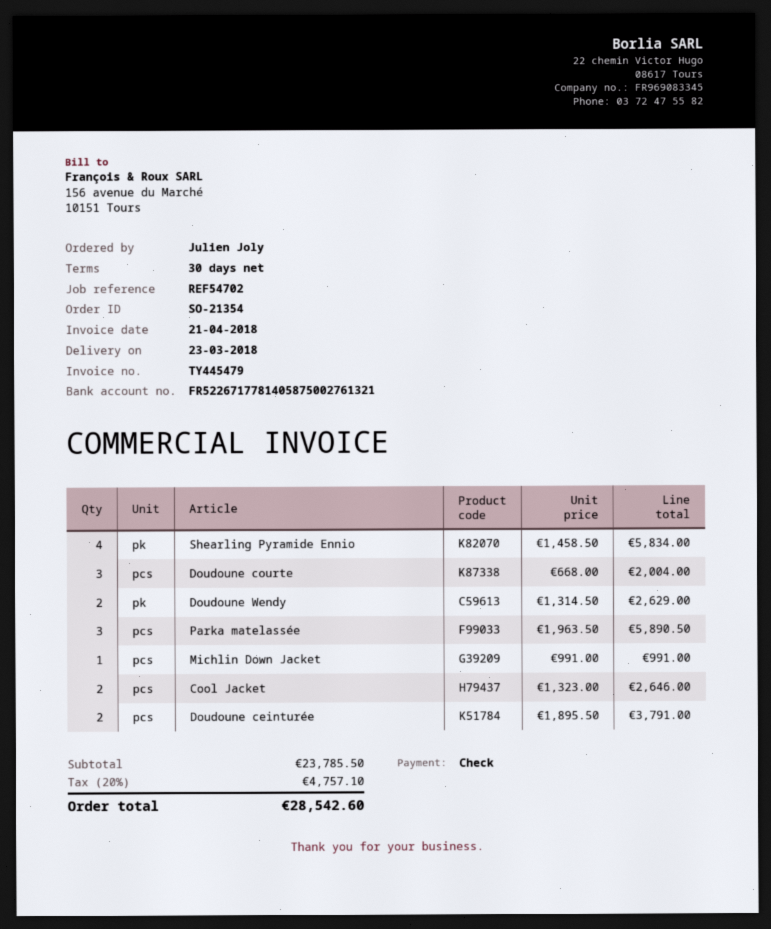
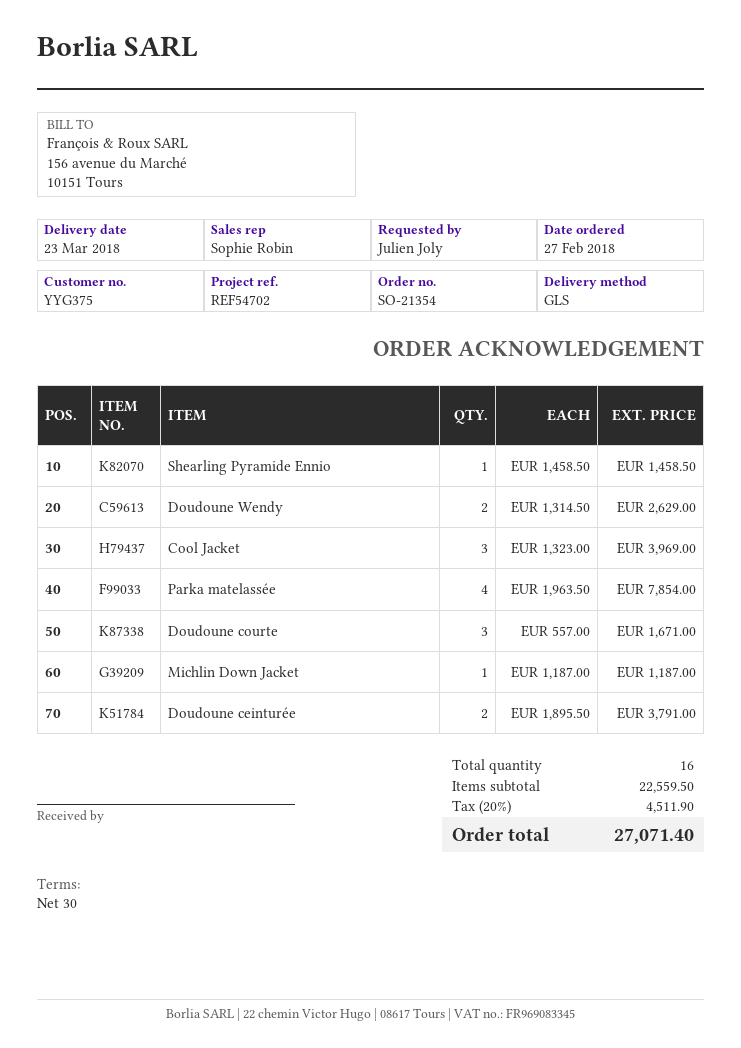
Shearling Pyramide Ennio: 4 x 1458.50 = 5834.00 -> 1 x 1458.50 = 1458.50
Doudoune courte: 3 x 668.00 = 2004.00 -> 3 x 557.00 = 1671.00
Parka matelassée: 3 x 1963.50 = 5890.50 -> 4 x 1963.50 = 7854.00
Michlin Down Jacket: 1 x 991.00 = 991.00 -> 1 x 1187.00 = 1187.00
Cool Jacket: 2 x 1323.00 = 2646.00 -> 3 x 1323.00 = 3969.00
subtotal: 23785.50 -> 22559.50
tax: 20% = 4757.10 -> 20% = 4511.90
total: 28542.60 -> 27071.40

